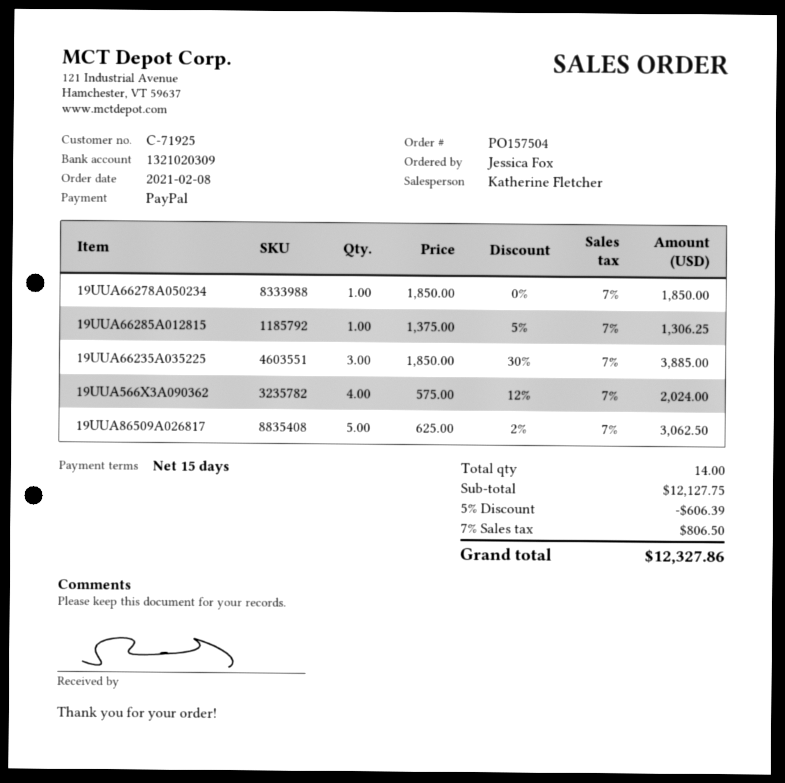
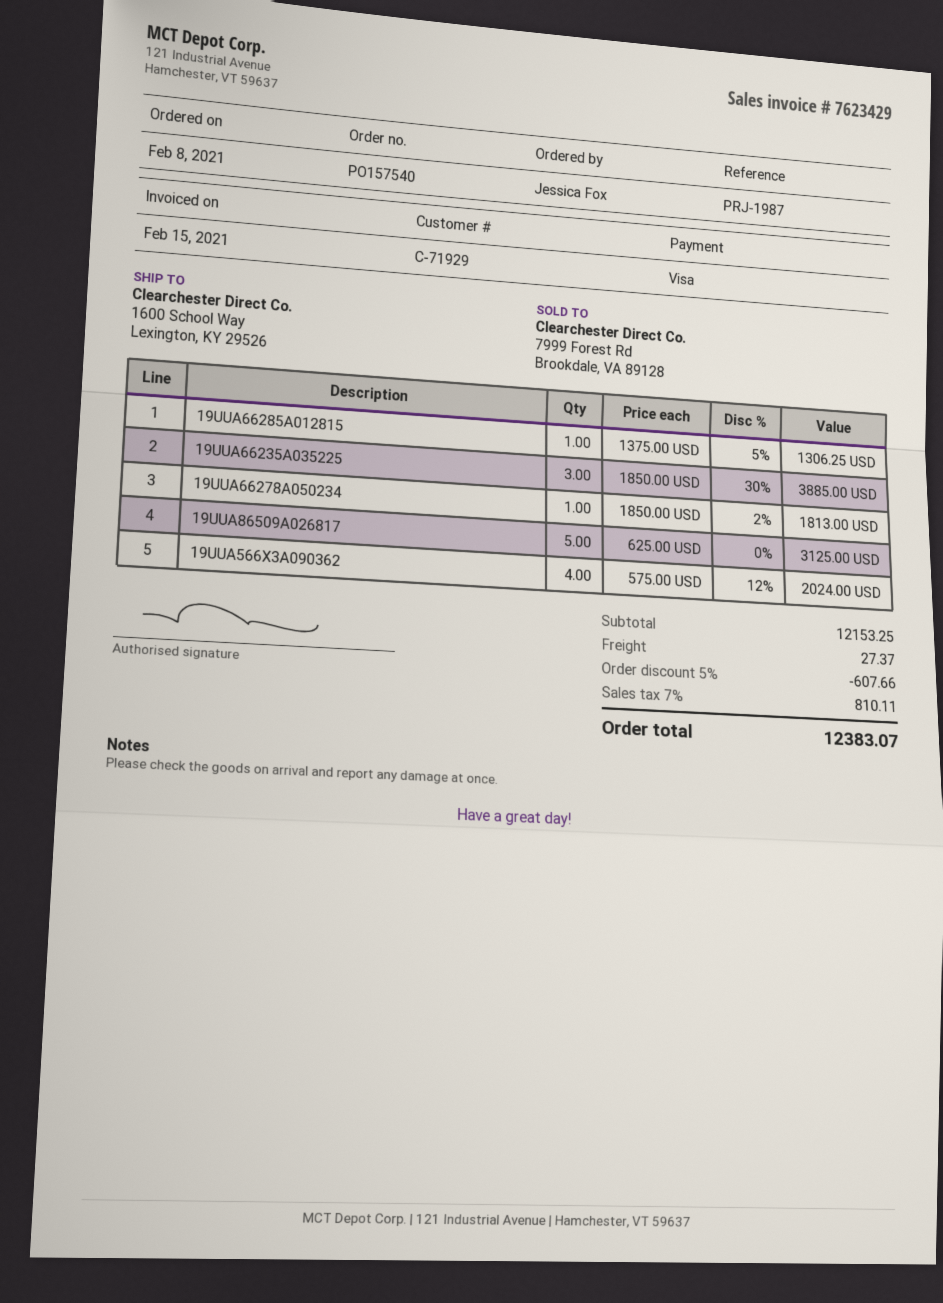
order number: PO157504 -> PO157540
customer number: C-71925 -> C-71929
payment method: PayPal -> Visa
19UUA66278A050234: 1 x 1850.00 = 1850.00 -> 1 x 1850.00 - 2% = 1813.00
19UUA86509A026817: 5 x 625.00 - 2% = 3062.50 -> 5 x 625.00 = 3125.00
subtotal: 12127.75 -> 12153.25
discount: 5% = 606.39 -> 5% = 607.66
shipping: none -> 27.37
tax: 7% = 806.50 -> 7% = 810.11
total: 12327.86 -> 12383.07

